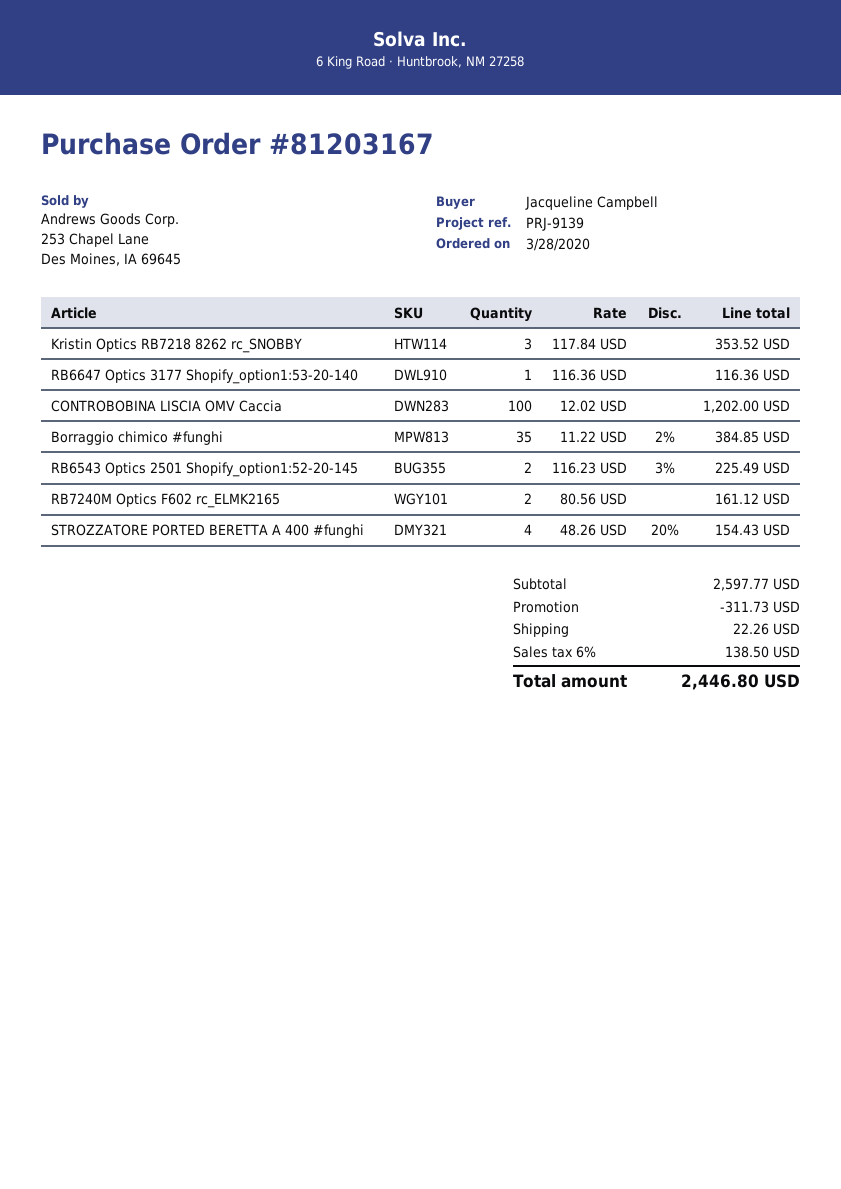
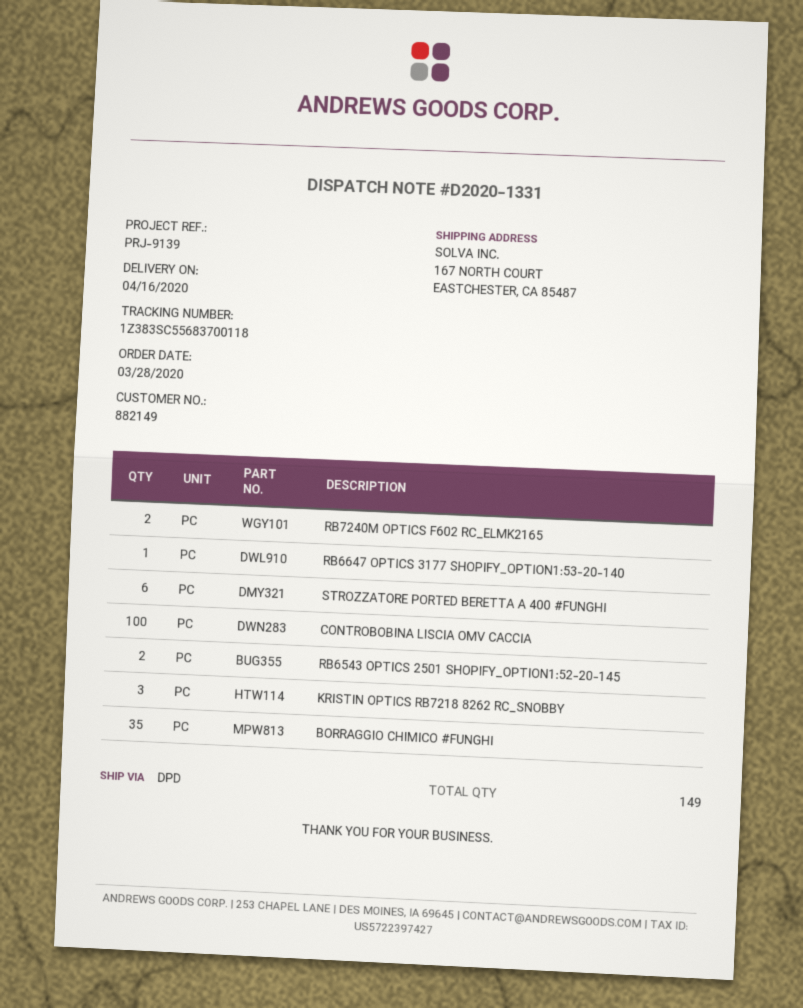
STROZZATORE PORTED BERETTA A 400 #funghi: 4 -> 6

